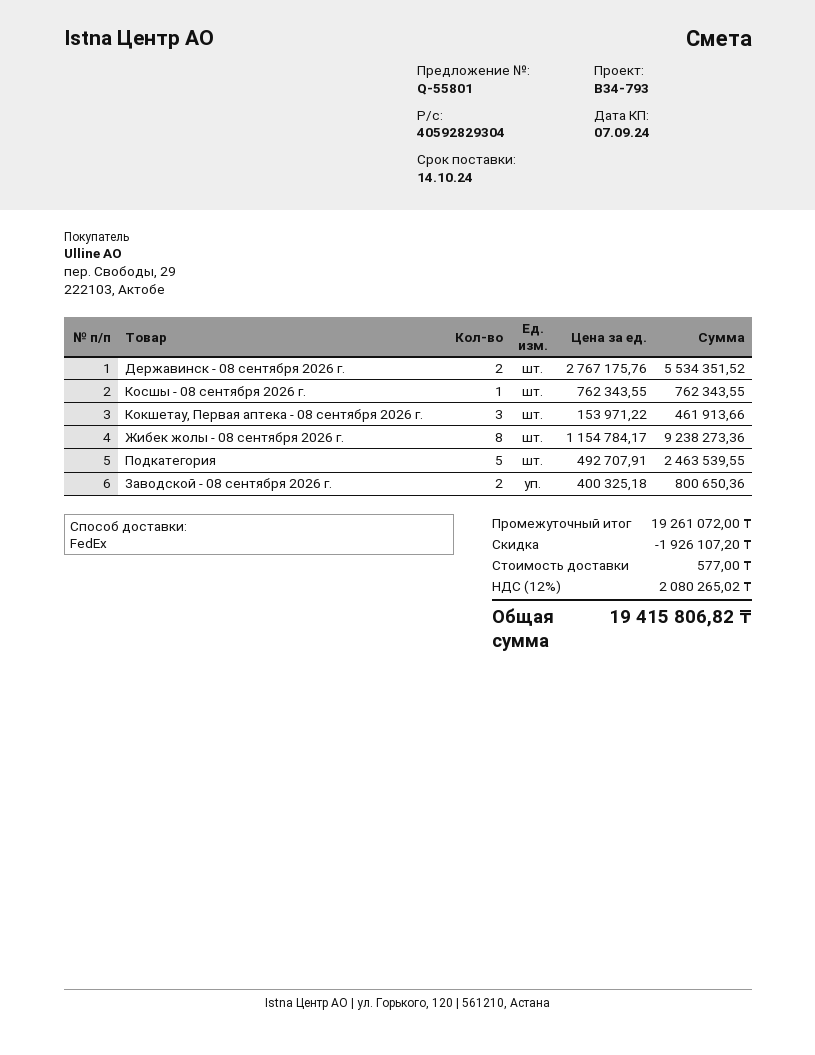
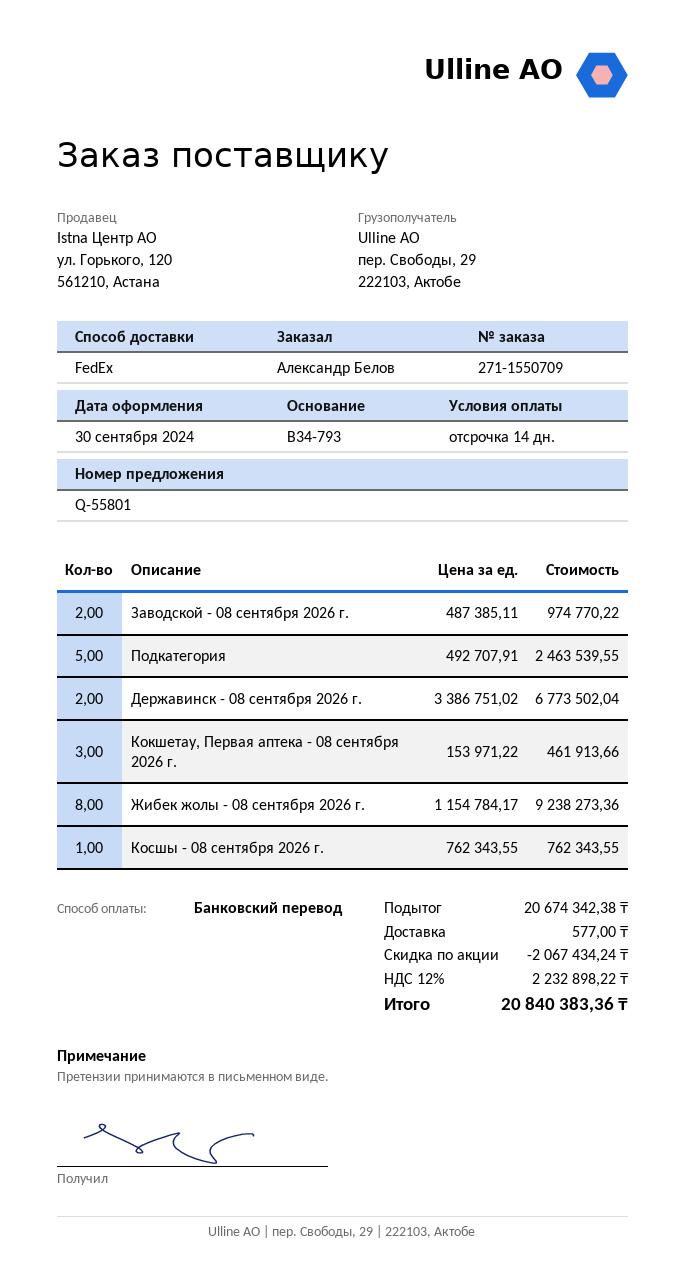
Державинск - 08 сентября 2026 г.: 2 x 2767175.76 = 5534351.52 -> 2 x 3386751.02 = 6773502.04
Заводской - 08 сентября 2026 г.: 2 x 400325.18 = 800650.36 -> 2 x 487385.11 = 974770.22
subtotal: 19261072.00 -> 20674342.38
discount: 1926107.20 -> 2067434.24
tax: 12% = 2080265.02 -> 12% = 2232898.22
total: 19415806.82 -> 20840383.36

